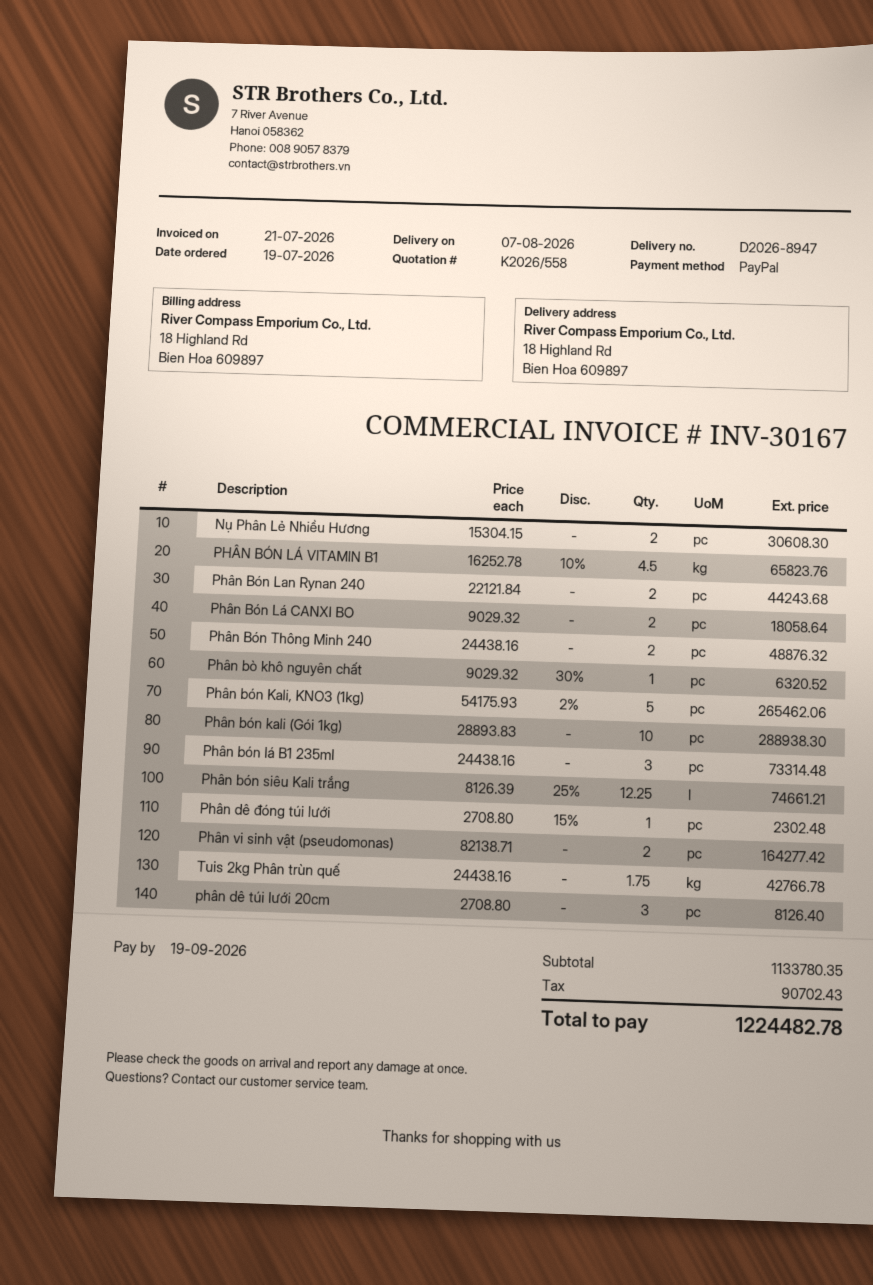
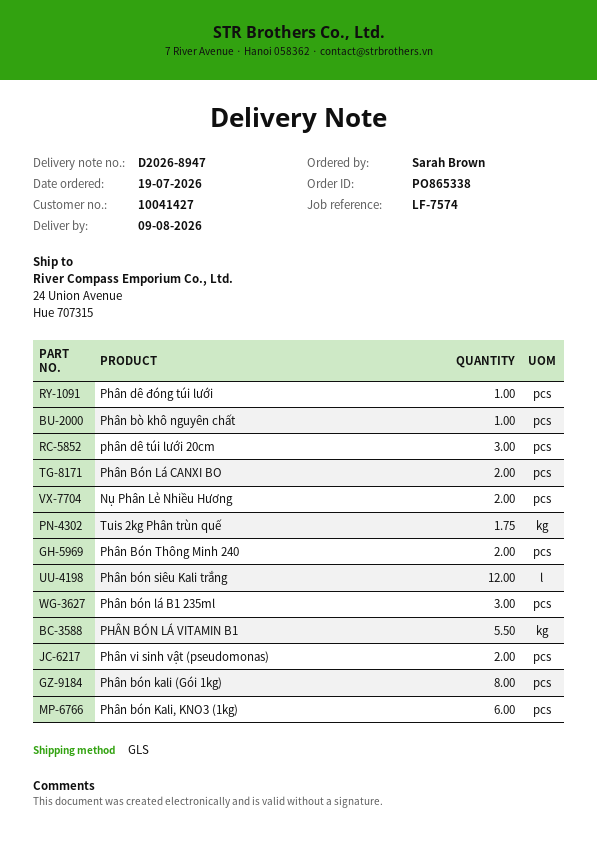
delivery date: 2026-08-07 -> 2026-08-09
ship to: 18 Highland Rd, Bien Hoa 609897 -> 24 Union Avenue, Hue 707315
PHÂN BÓN LÁ VITAMIN B1: 4.5 -> 5.5
Phân Bón Lan Rynan 240: 2 -> none
Phân bón Kali, KNO3 (1kg): 5 -> 6
Phân bón kali (Gói 1kg): 10 -> 8
Phân bón siêu Kali trắng: 12.25 -> 12

